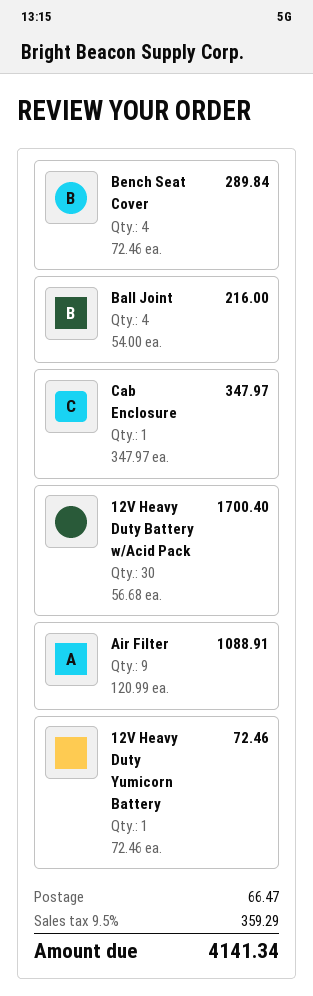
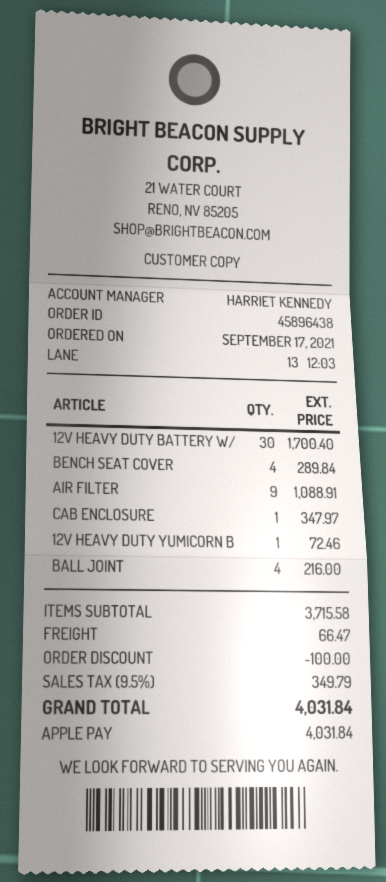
discount: none -> 100.00
tax: 9.5% = 359.29 -> 9.5% = 349.79
total: 4141.34 -> 4031.84

